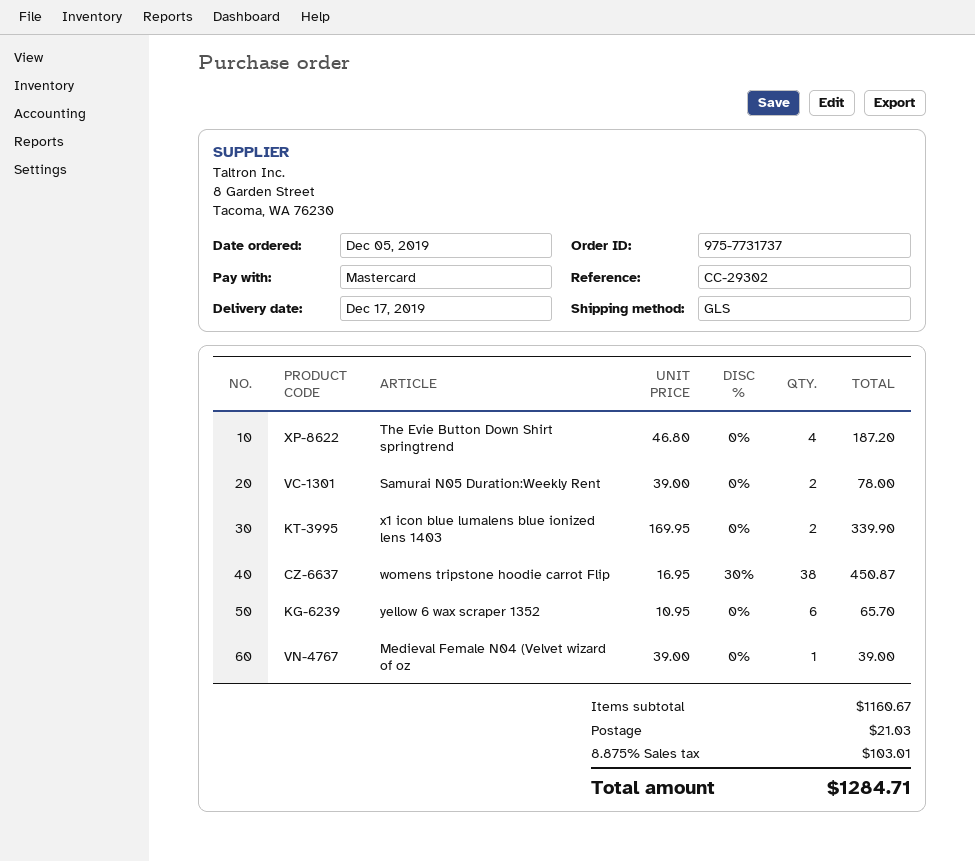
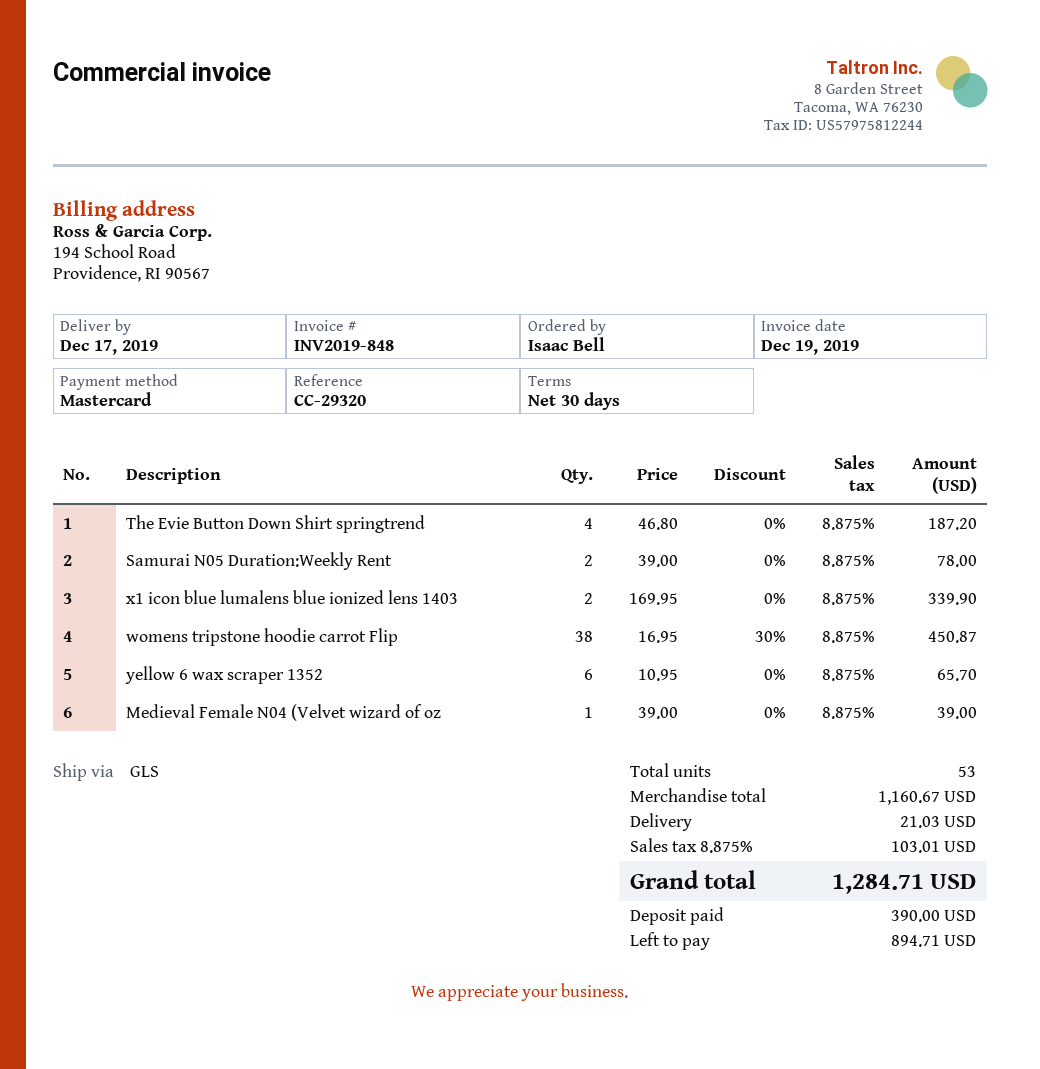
reference: CC-29302 -> CC-29320

